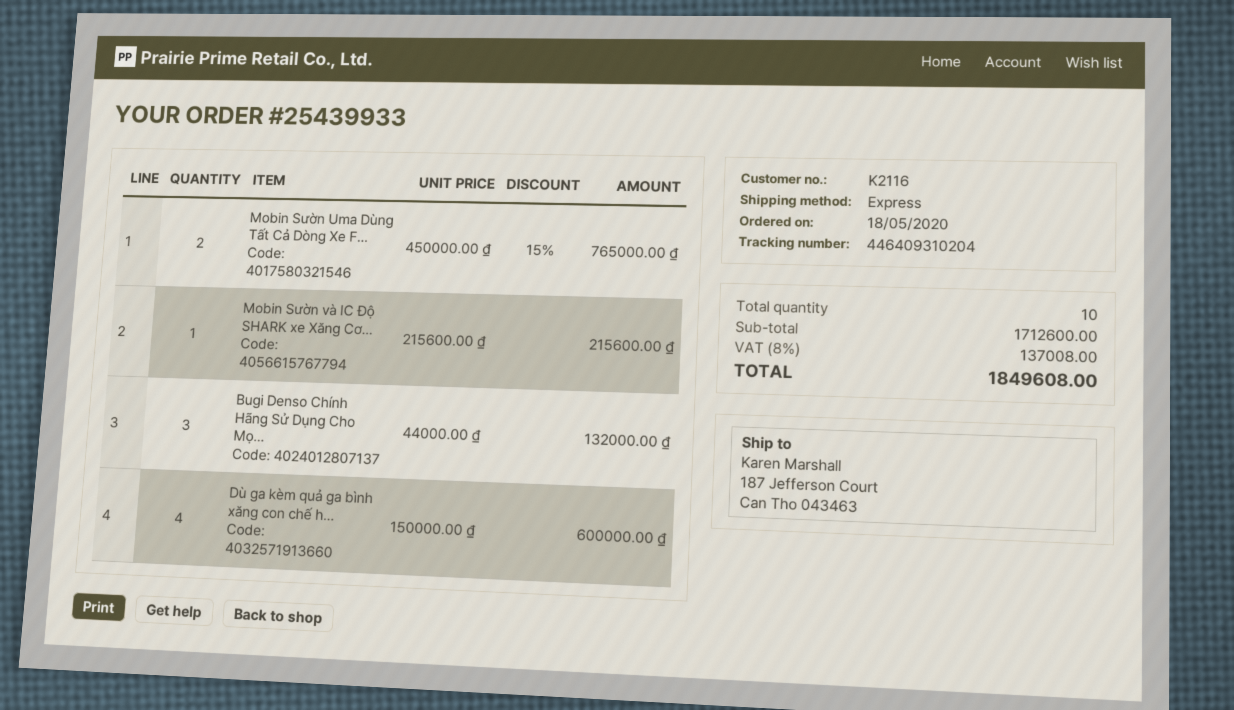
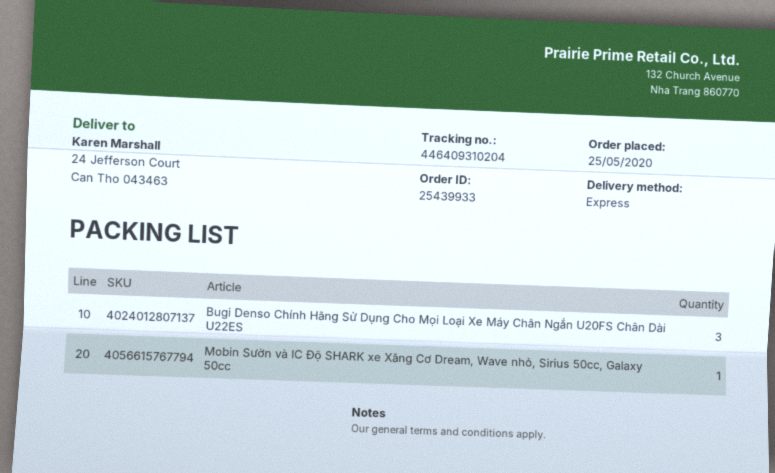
order date: 2020-05-18 -> 2020-05-25
ship to: 187 Jefferson Court, Can Tho 043463 -> 24 Jefferson Court, Can Tho 043463
Mobin Sườn Uma Dùng Tất Cả Dòng Xe F...: 2 -> none
Dù ga kèm quả ga bình xăng con chế h...: 4 -> none

